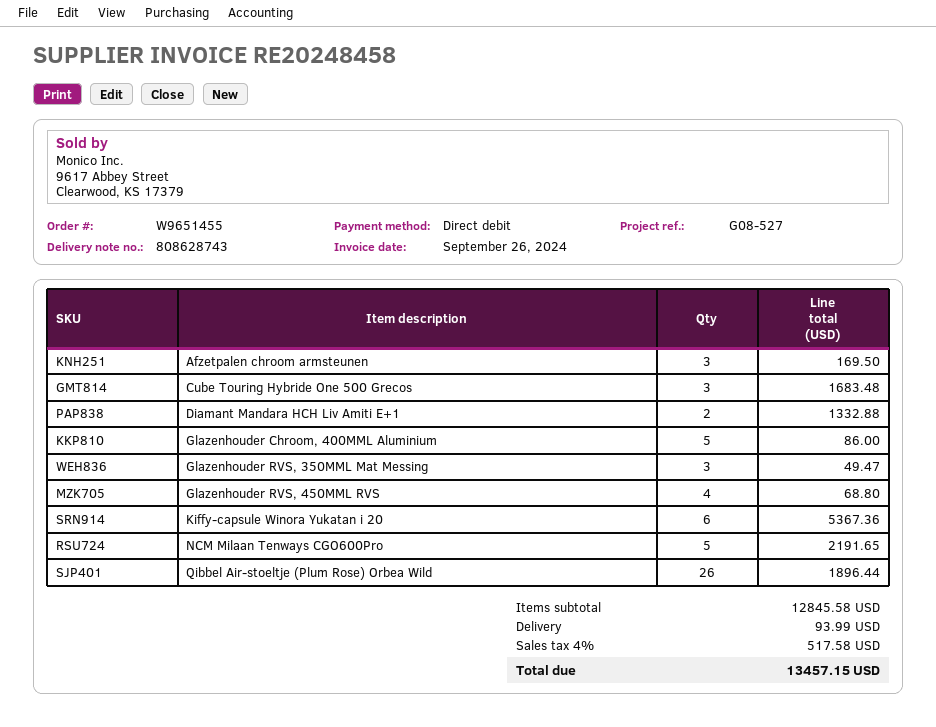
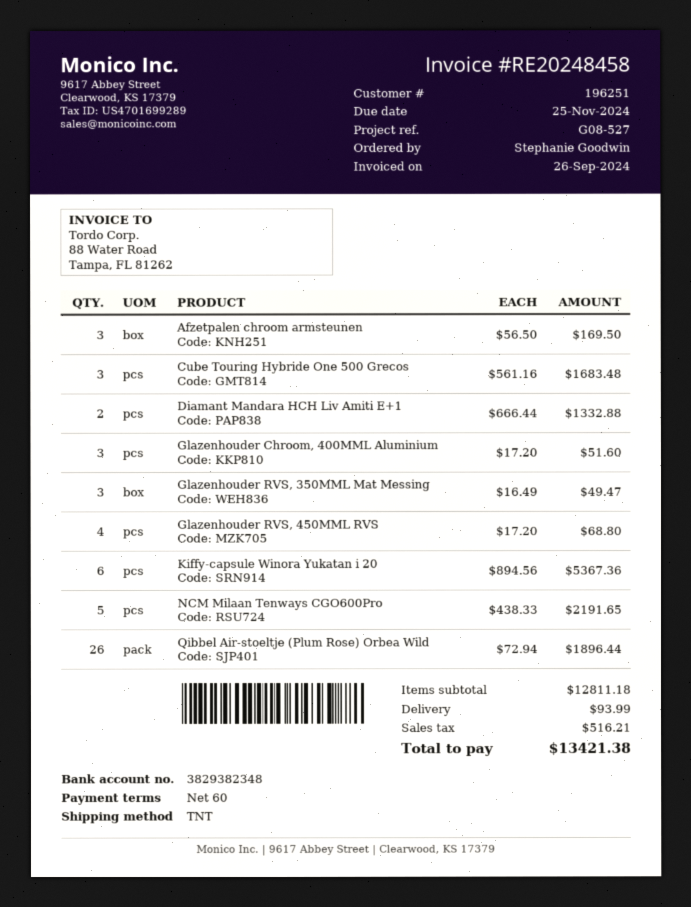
Glazenhouder Chroom, 400MML Aluminium: 5 for 86.00 -> 3 for 51.60
subtotal: 12845.58 -> 12811.18
tax: 517.58 -> 516.21
total: 13457.15 -> 13421.38

